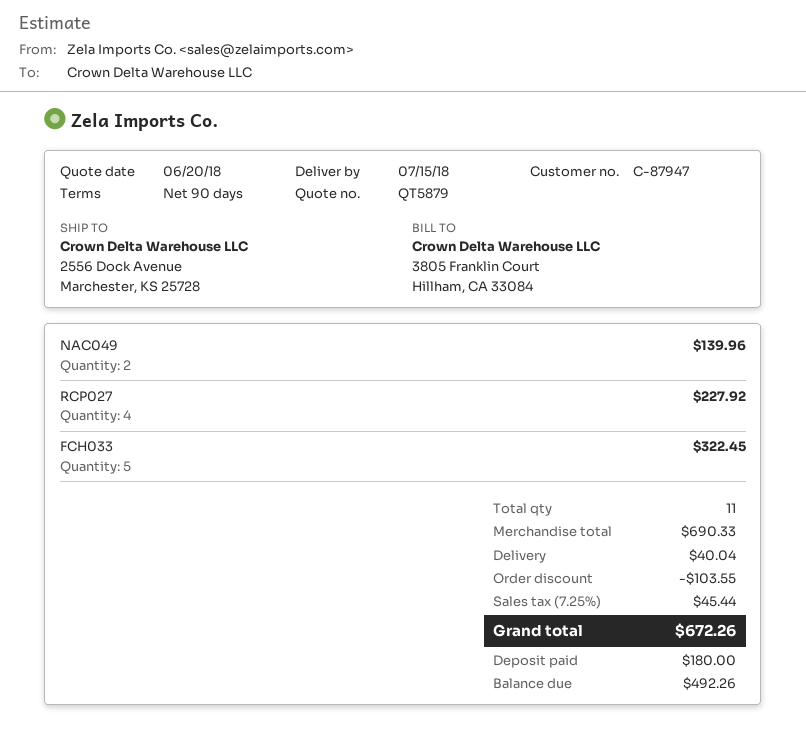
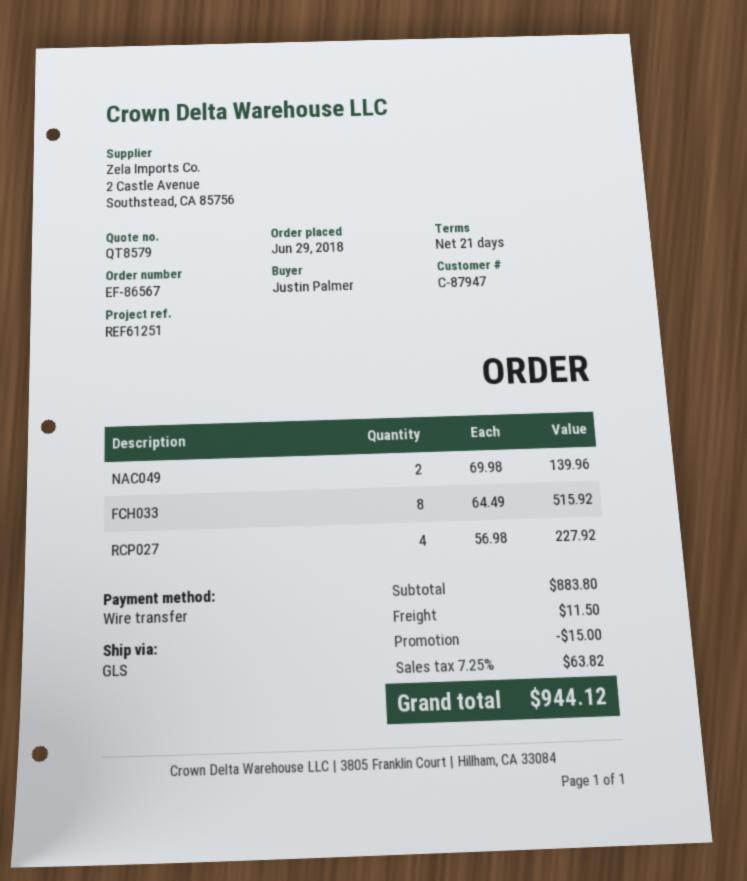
quote number: QT5879 -> QT8579
payment terms: 90 days -> 21 days
FCH033: 5 for 322.45 -> 8 for 515.92
subtotal: 690.33 -> 883.80
discount: 103.55 -> 15.00
shipping: 40.04 -> 11.50
tax: 7.25% = 45.44 -> 7.25% = 63.82
total: 672.26 -> 944.12

